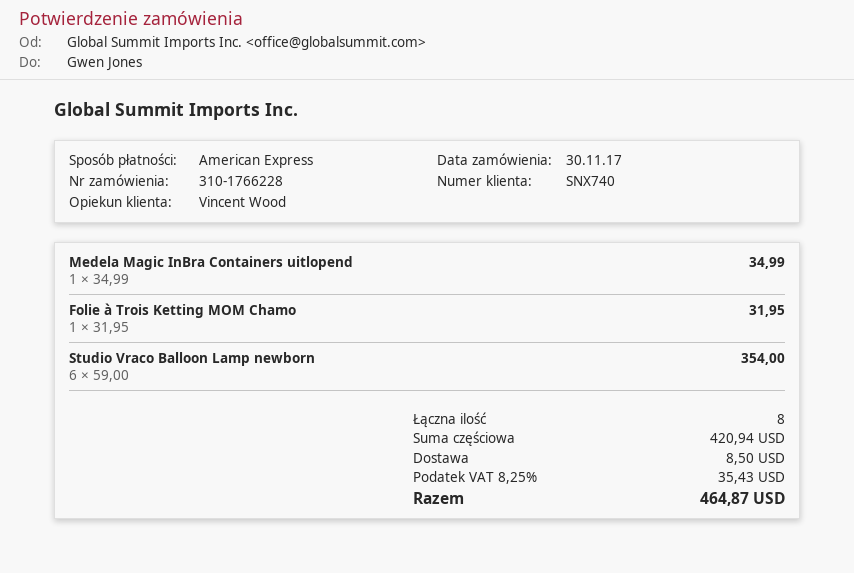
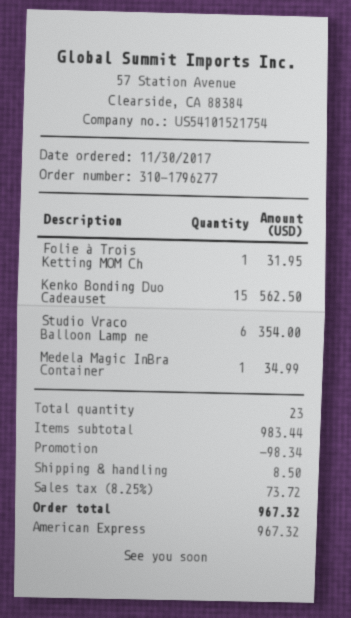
order number: 310-1766228 -> 310-1796277
Kenko Bonding Duo Cadeauset: none -> 15 for 562.50
total quantity: 8 -> 23
subtotal: 420.94 -> 983.44
discount: none -> 98.34
tax: 8.25% = 35.43 -> 8.25% = 73.72
total: 464.87 -> 967.32

